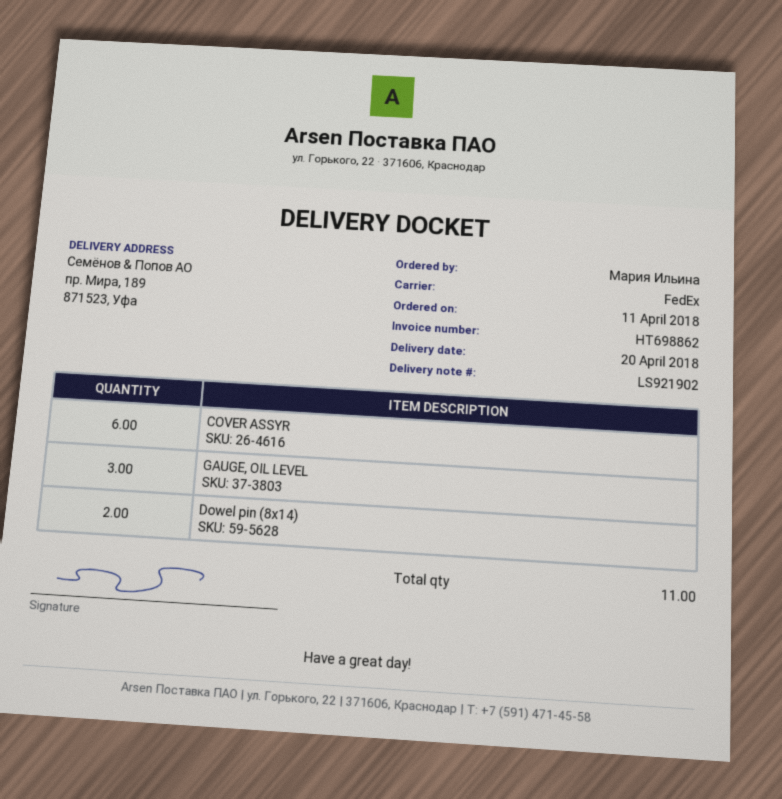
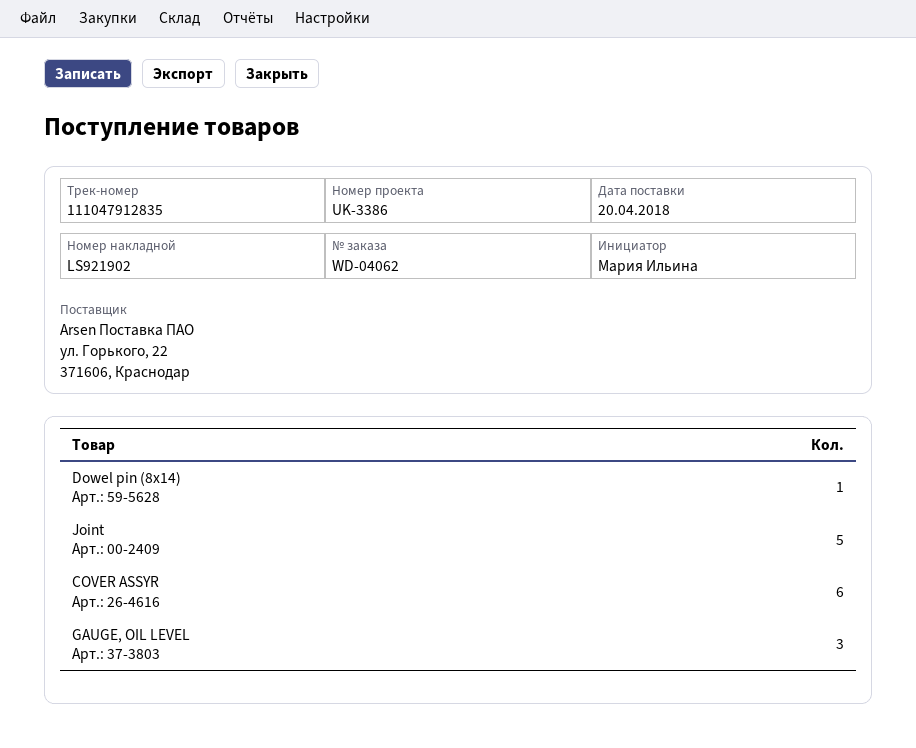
Dowel pin (8x14): 2 -> 1
Joint: none -> 5

